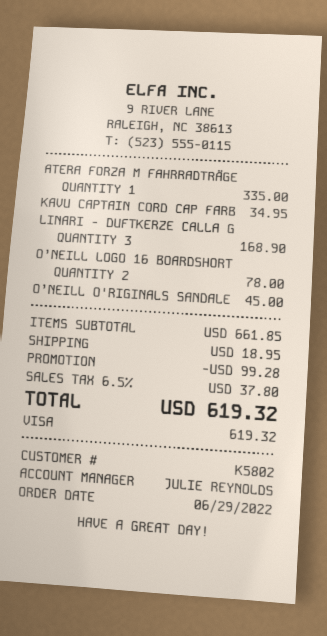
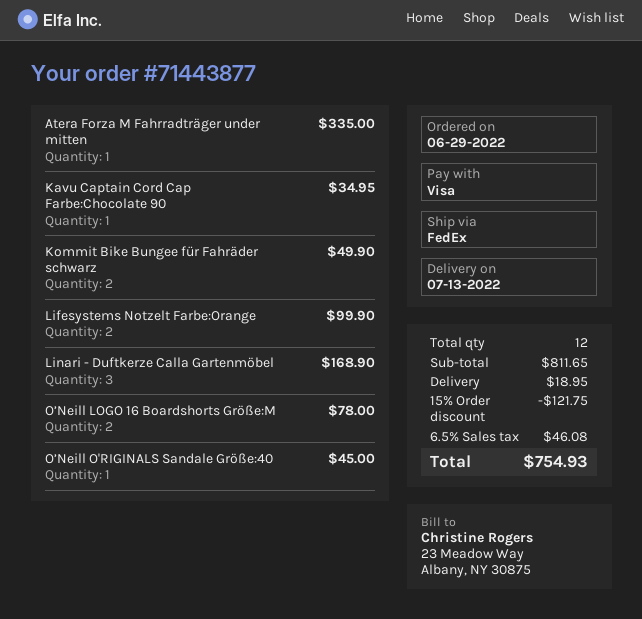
Kommit Bike Bungee für Fahräder schwarz: none -> 2 for 49.90
Lifesystems Notzelt Farbe:Orange: none -> 2 for 99.90
subtotal: 661.85 -> 811.65
discount: 99.28 -> 121.75
tax: 6.5% = 37.80 -> 6.5% = 46.08
total: 619.32 -> 754.93

